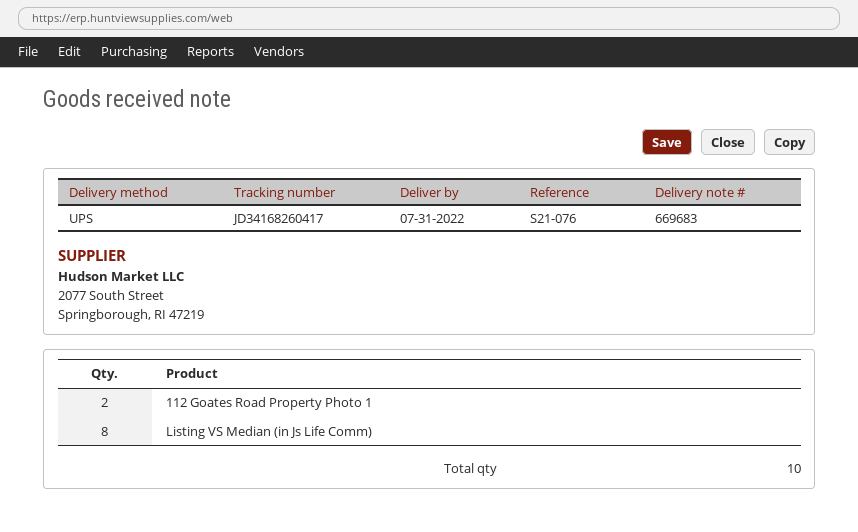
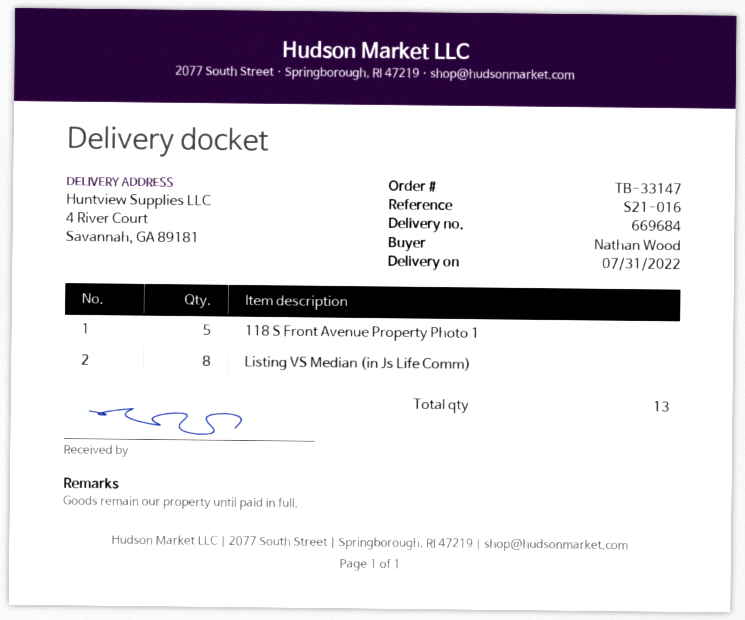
delivery note number: 669683 -> 669684
reference: S21-076 -> S21-016
112 Goates Road Property Photo 1: 2 -> none
118 S Front Avenue Property Photo 1: none -> 5
total quantity: 10 -> 13

